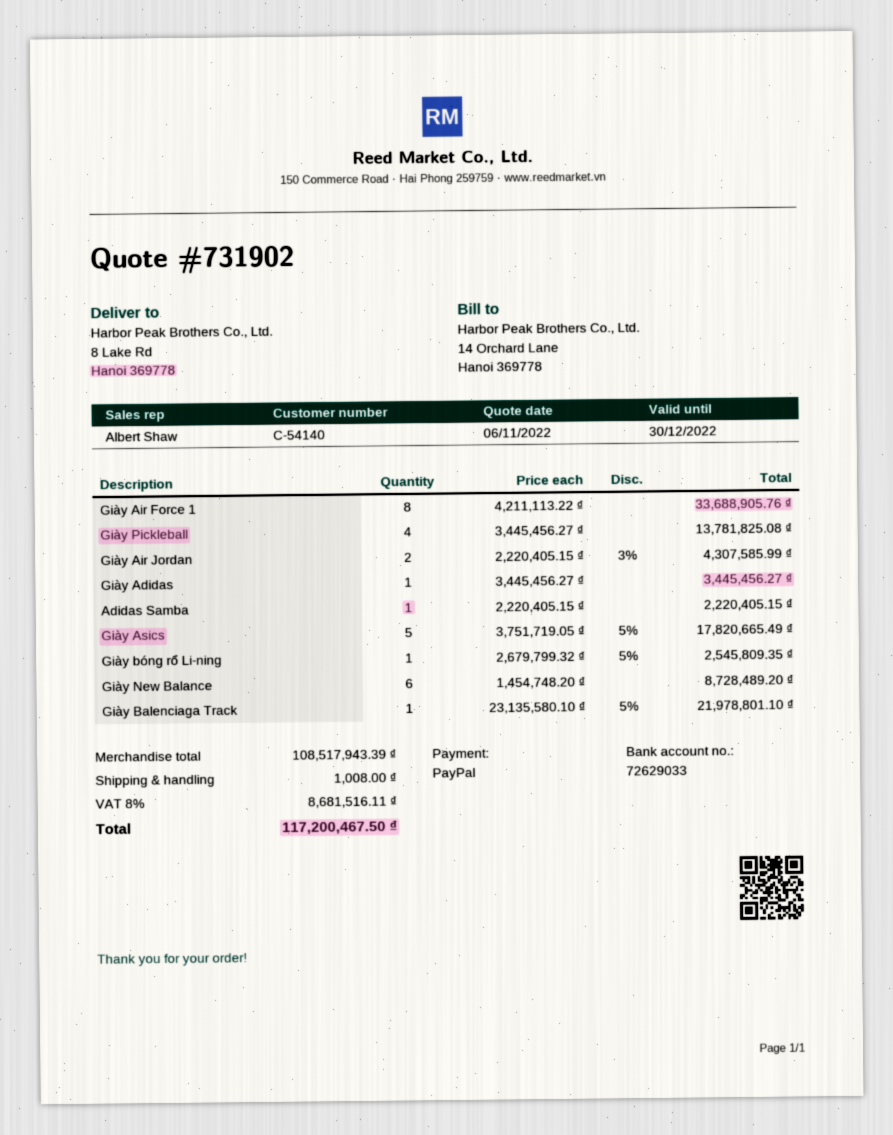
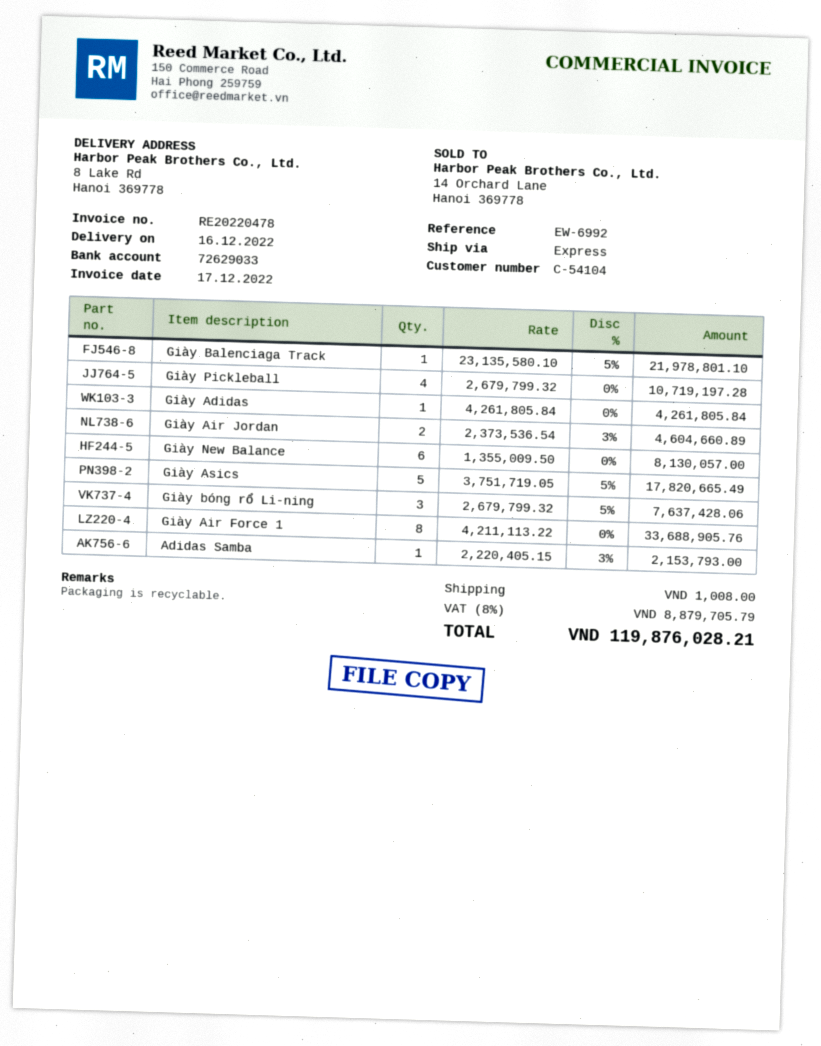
customer number: C-54140 -> C-54104
Giày Pickleball: 4 x 3445456.27 = 13781825.08 -> 4 x 2679799.32 = 10719197.28
Giày Air Jordan: 2 x 2220405.15 - 3% = 4307585.99 -> 2 x 2373536.54 - 3% = 4604660.89
Giày Adidas: 1 x 3445456.27 = 3445456.27 -> 1 x 4261805.84 = 4261805.84
Adidas Samba: 1 x 2220405.15 = 2220405.15 -> 1 x 2220405.15 - 3% = 2153793.00
Giày bóng rổ Li-ning: 1 x 2679799.32 - 5% = 2545809.35 -> 3 x 2679799.32 - 5% = 7637428.06
Giày New Balance: 6 x 1454748.20 = 8728489.20 -> 6 x 1355009.50 = 8130057.00
tax: 8% = 8681516.11 -> 8% = 8879705.79
total: 117200467.50 -> 119876028.21

